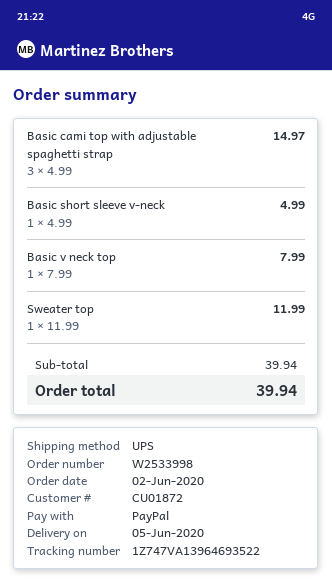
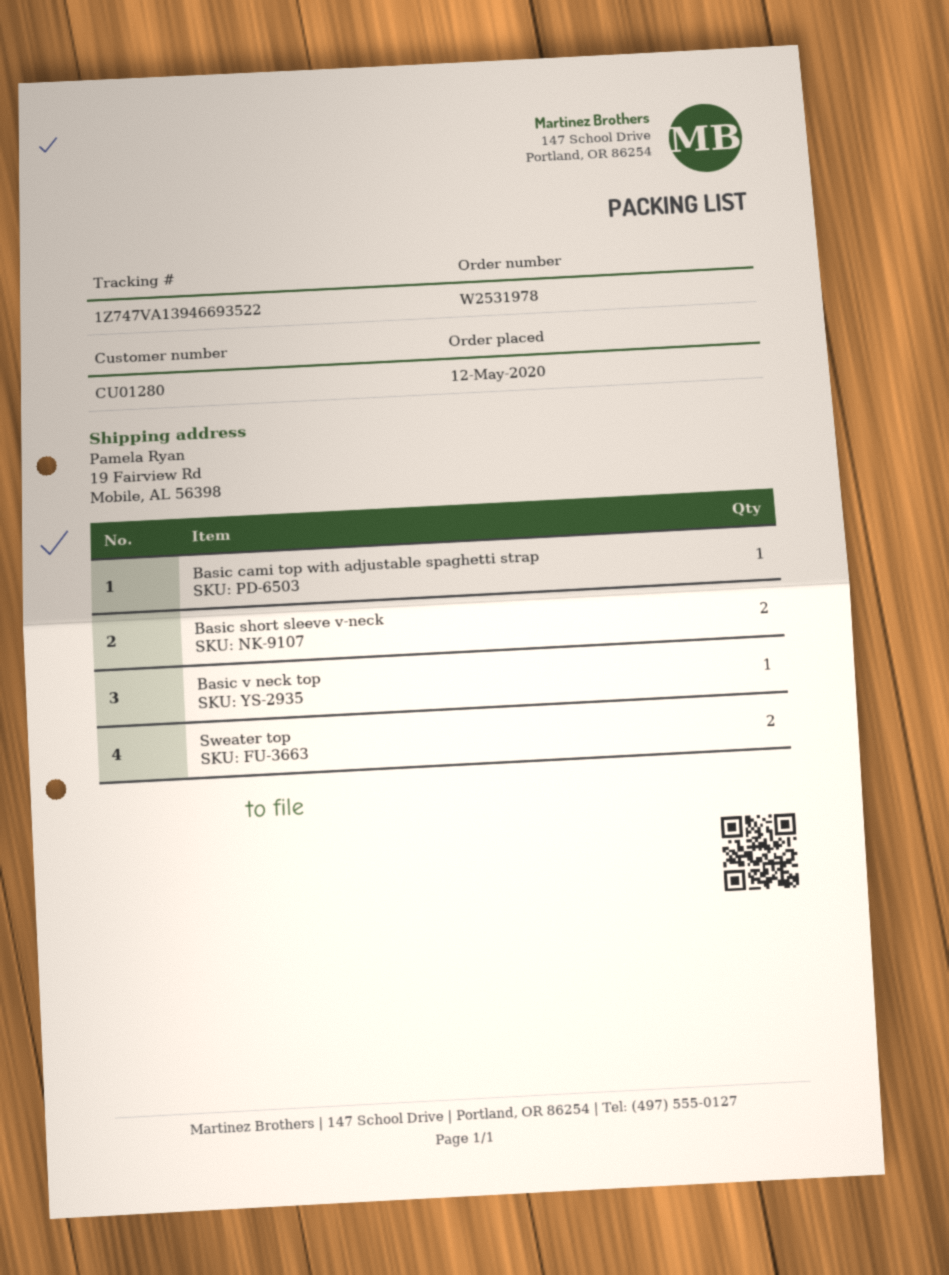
order number: W2533998 -> W2531978
order date: 2020-06-02 -> 2020-05-12
customer number: CU01872 -> CU01280
tracking number: 1Z747VA13964693522 -> 1Z747VA13946693522
Basic cami top with adjustable spaghetti strap: 3 -> 1
Basic short sleeve v-neck: 1 -> 2
Sweater top: 1 -> 2

